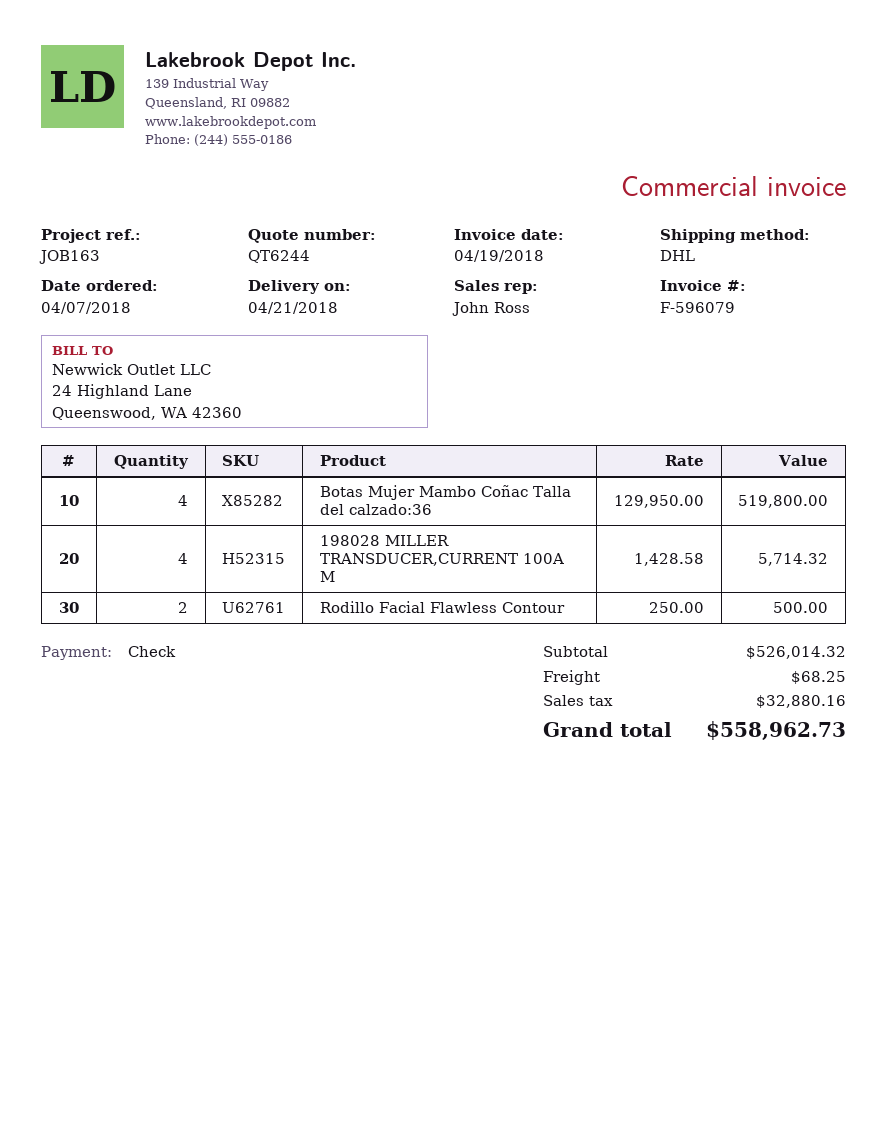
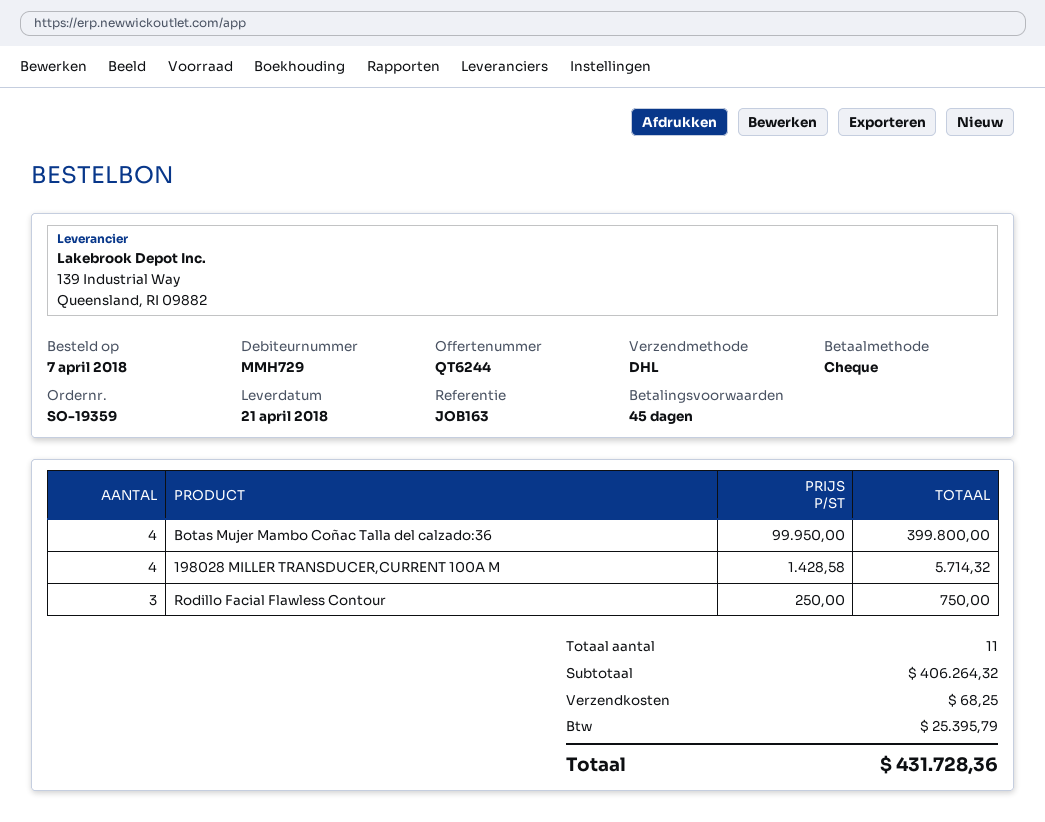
Botas Mujer Mambo Coñac Talla del calzado:36: 4 x 129950.00 = 519800.00 -> 4 x 99950.00 = 399800.00
Rodillo Facial Flawless Contour: 2 x 250.00 = 500.00 -> 3 x 250.00 = 750.00
subtotal: 526014.32 -> 406264.32
tax: 32880.16 -> 25395.79
total: 558962.73 -> 431728.36

